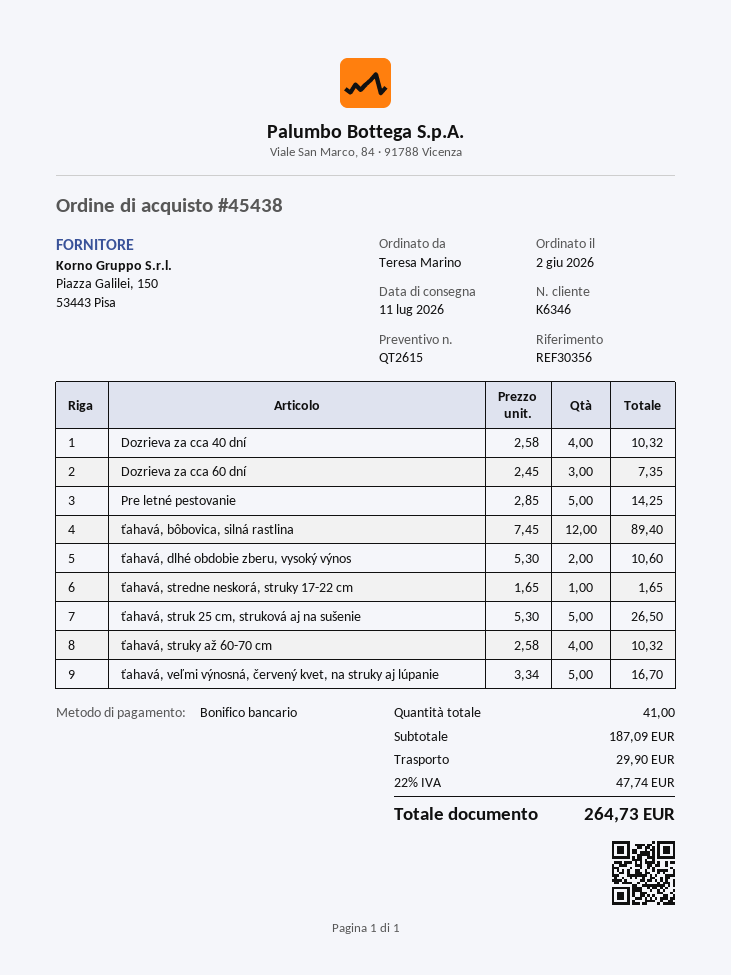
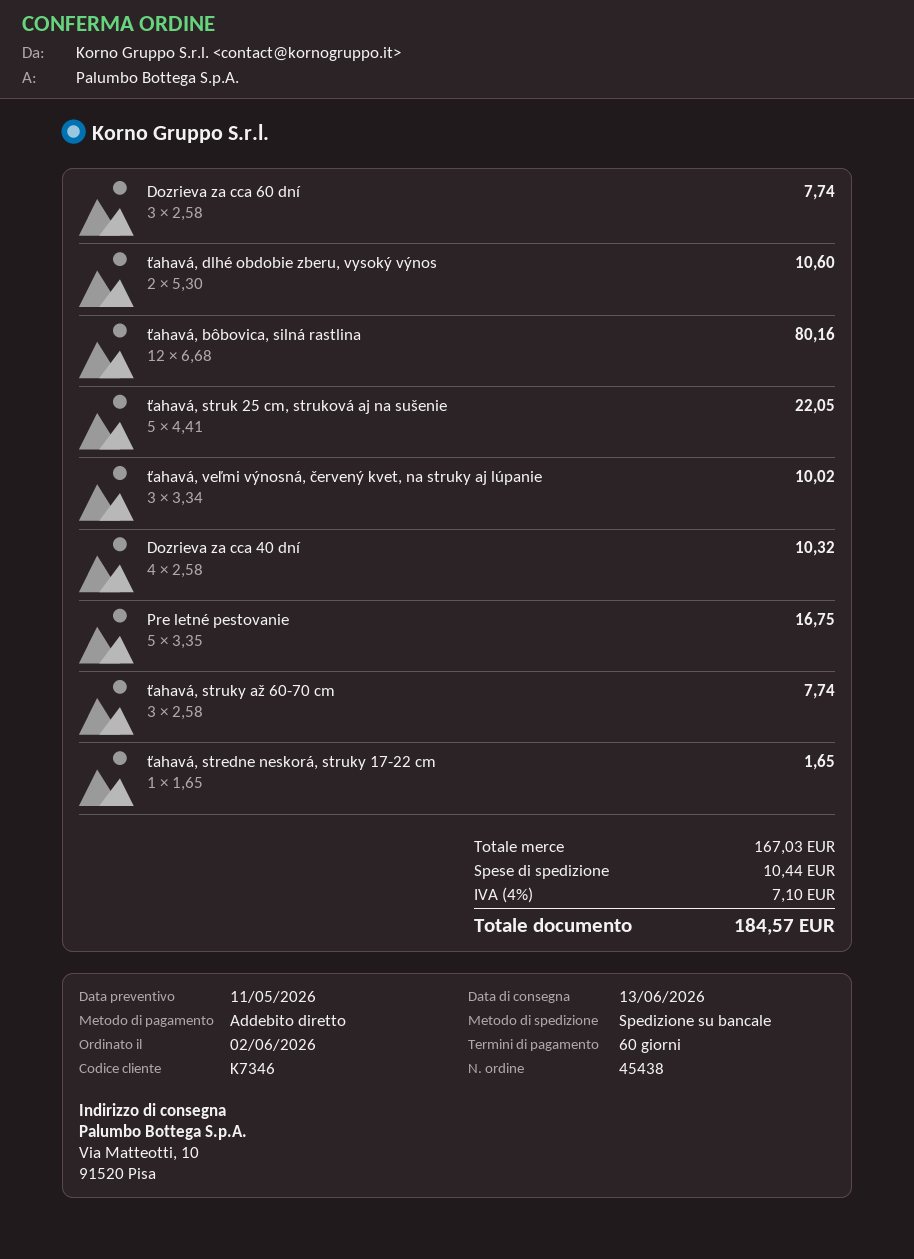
delivery date: 2026-07-11 -> 2026-06-13
customer number: K6346 -> K7346
payment method: bank transfer -> direct debit
Dozrieva za cca 60 dní: 3 x 2.45 = 7.35 -> 3 x 2.58 = 7.74
Pre letné pestovanie: 5 x 2.85 = 14.25 -> 5 x 3.35 = 16.75
ťahavá, bôbovica, silná rastlina: 12 x 7.45 = 89.40 -> 12 x 6.68 = 80.16
ťahavá, struk 25 cm, struková aj na sušenie: 5 x 5.30 = 26.50 -> 5 x 4.41 = 22.05
ťahavá, struky až 60-70 cm: 4 x 2.58 = 10.32 -> 3 x 2.58 = 7.74
ťahavá, veľmi výnosná, červený kvet, na struky aj lúpanie: 5 x 3.34 = 16.70 -> 3 x 3.34 = 10.02
subtotal: 187.09 -> 167.03
shipping: 29.90 -> 10.44
tax: 22% = 47.74 -> 4% = 7.10
total: 264.73 -> 184.57

